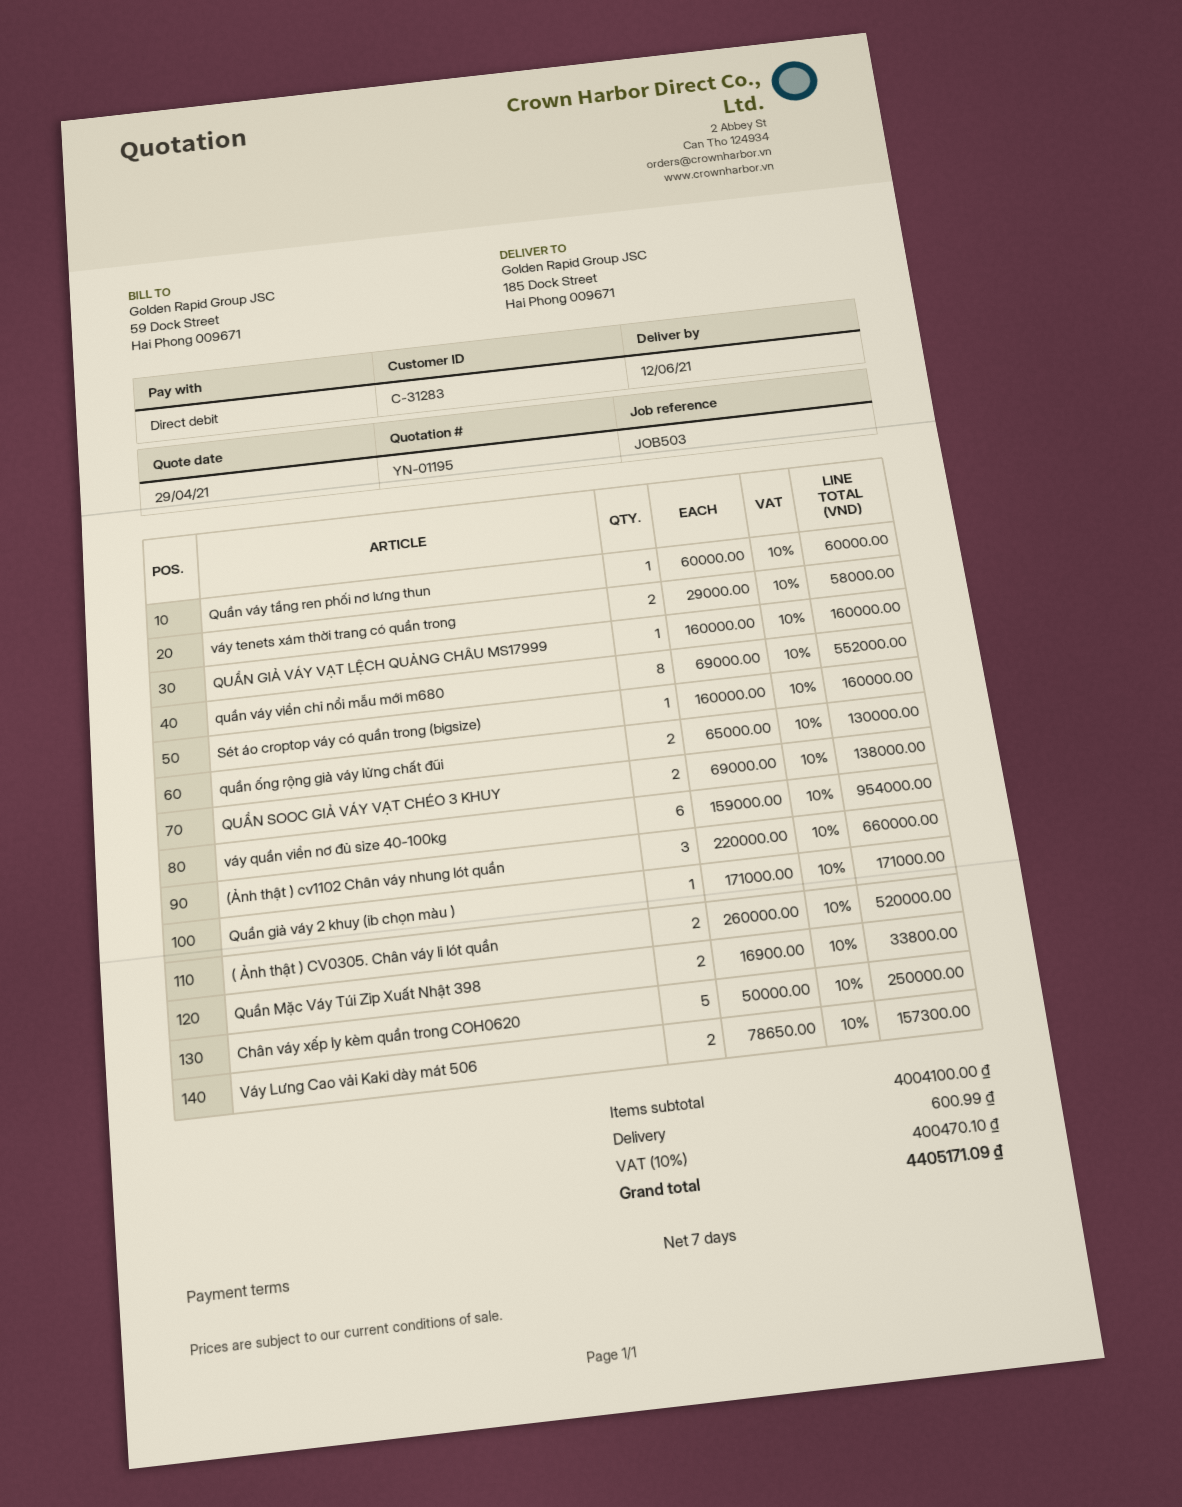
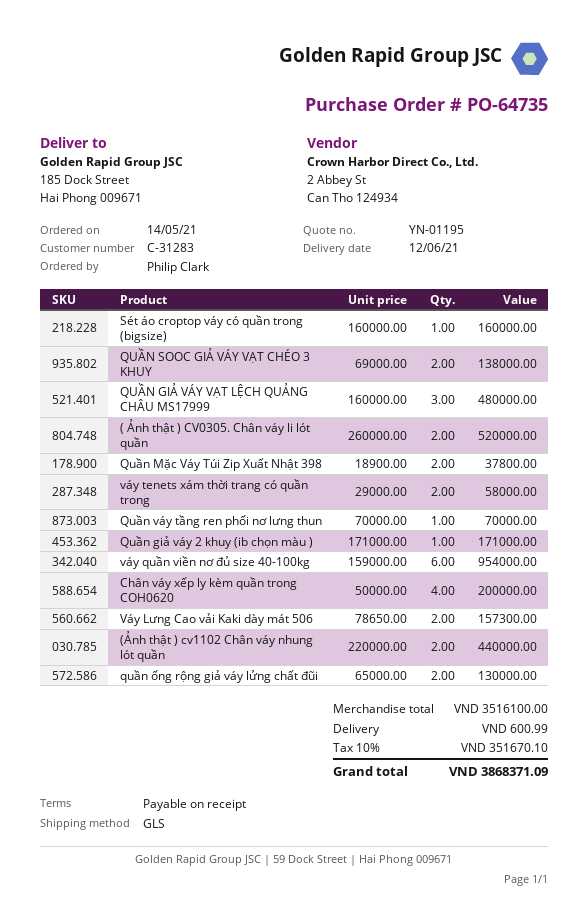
payment terms: 7 days -> on receipt
Quần váy tầng ren phối nơ lưng thun: 1 x 60000.00 = 60000.00 -> 1 x 70000.00 = 70000.00
QUẦN GIẢ VÁY VẠT LỆCH QUẢNG CHÂU MS17999: 1 x 160000.00 = 160000.00 -> 3 x 160000.00 = 480000.00
quần váy viền chỉ nổi mẫu mới m680: 8 x 69000.00 = 552000.00 -> none
(Ảnh thật ) cv1102 Chân váy nhung lót quần: 3 x 220000.00 = 660000.00 -> 2 x 220000.00 = 440000.00
Quần Mặc Váy Túi Zip Xuất Nhật 398: 2 x 16900.00 = 33800.00 -> 2 x 18900.00 = 37800.00
Chân váy xếp ly kèm quần trong COH0620: 5 x 50000.00 = 250000.00 -> 4 x 50000.00 = 200000.00
subtotal: 4004100.00 -> 3516100.00
tax: 10% = 400470.10 -> 10% = 351670.10
total: 4405171.09 -> 3868371.09

